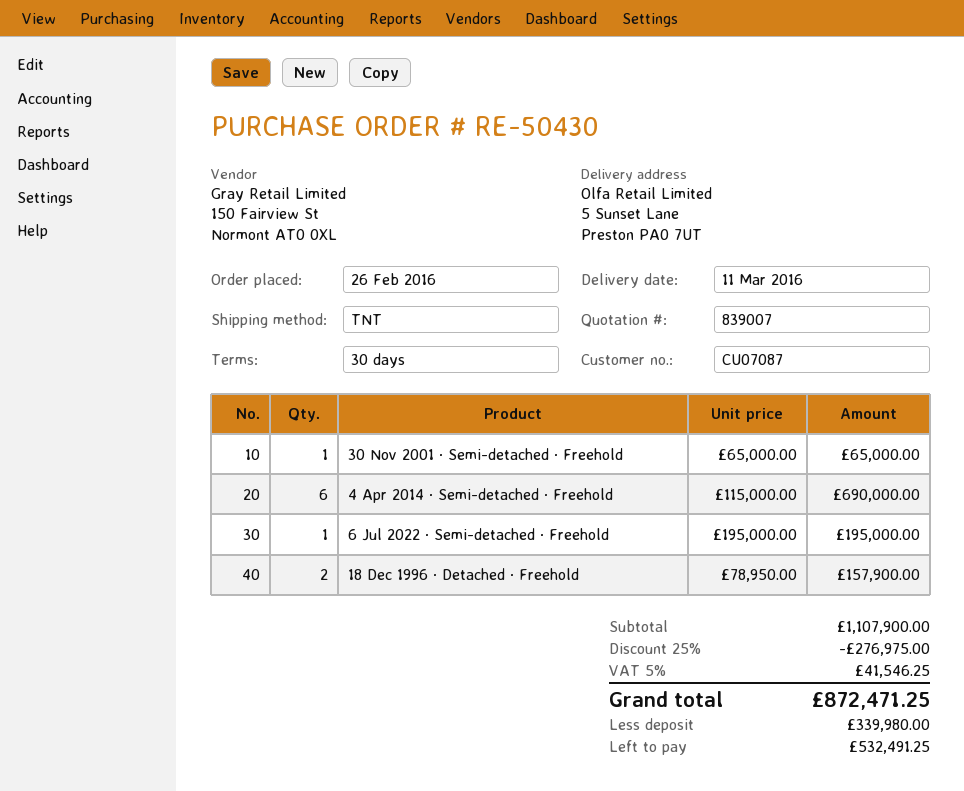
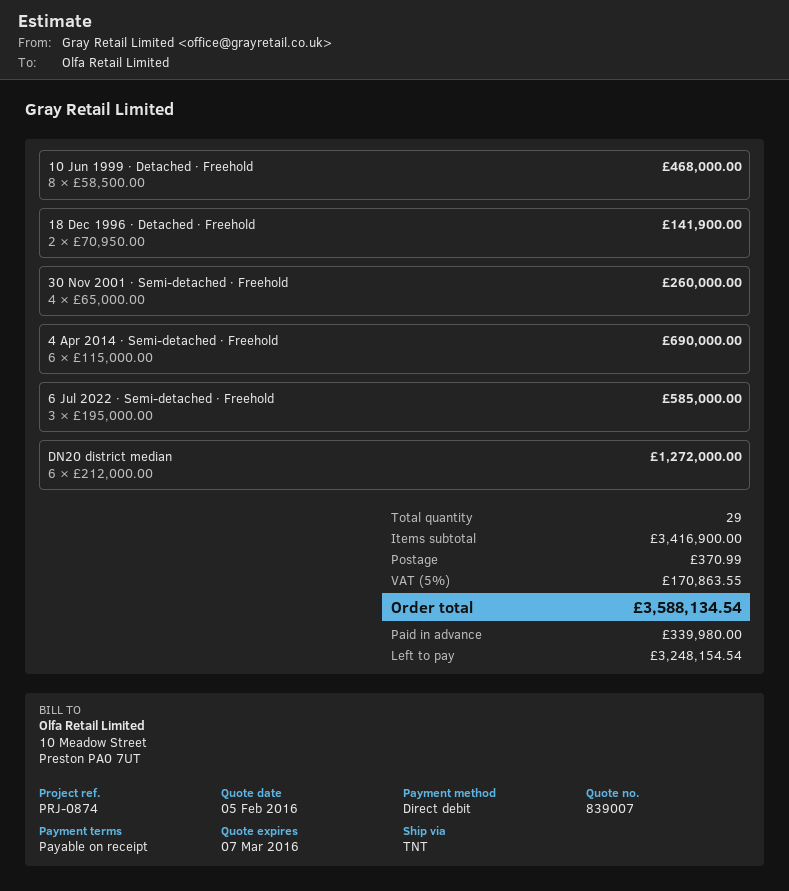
payment terms: 30 days -> on receipt
30 Nov 2001 · Semi-detached · Freehold: 1 x 65000.00 = 65000.00 -> 4 x 65000.00 = 260000.00
6 Jul 2022 · Semi-detached · Freehold: 1 x 195000.00 = 195000.00 -> 3 x 195000.00 = 585000.00
18 Dec 1996 · Detached · Freehold: 2 x 78950.00 = 157900.00 -> 2 x 70950.00 = 141900.00
10 Jun 1999 · Detached · Freehold: none -> 8 x 58500.00 = 468000.00
DN20 district median: none -> 6 x 212000.00 = 1272000.00
subtotal: 1107900.00 -> 3416900.00
discount: 25% = 276975.00 -> none
shipping: none -> 370.99
tax: 5% = 41546.25 -> 5% = 170863.55
total: 872471.25 -> 3588134.54
balance: 532491.25 -> 3248154.54

